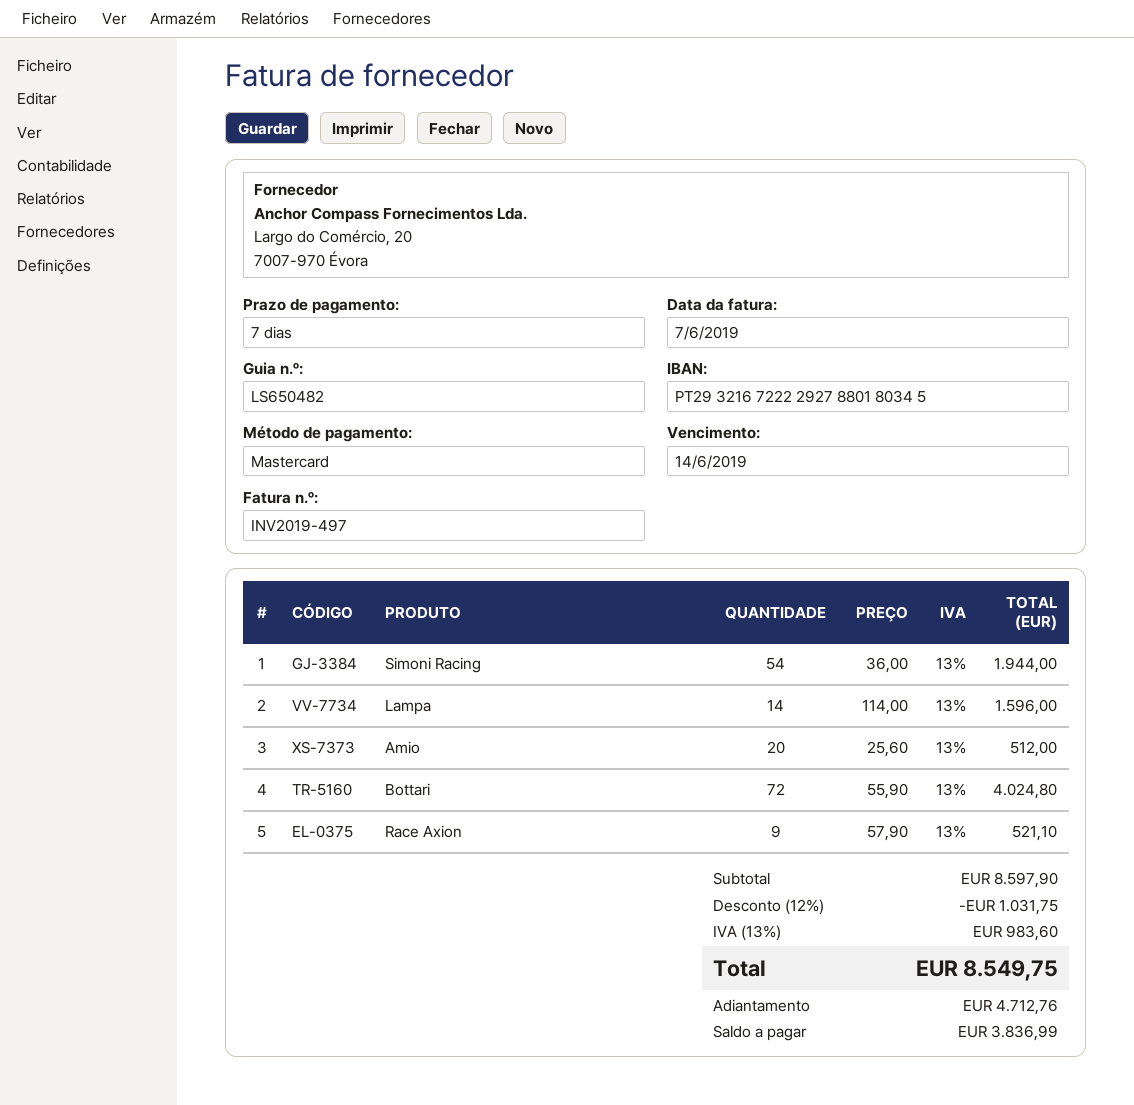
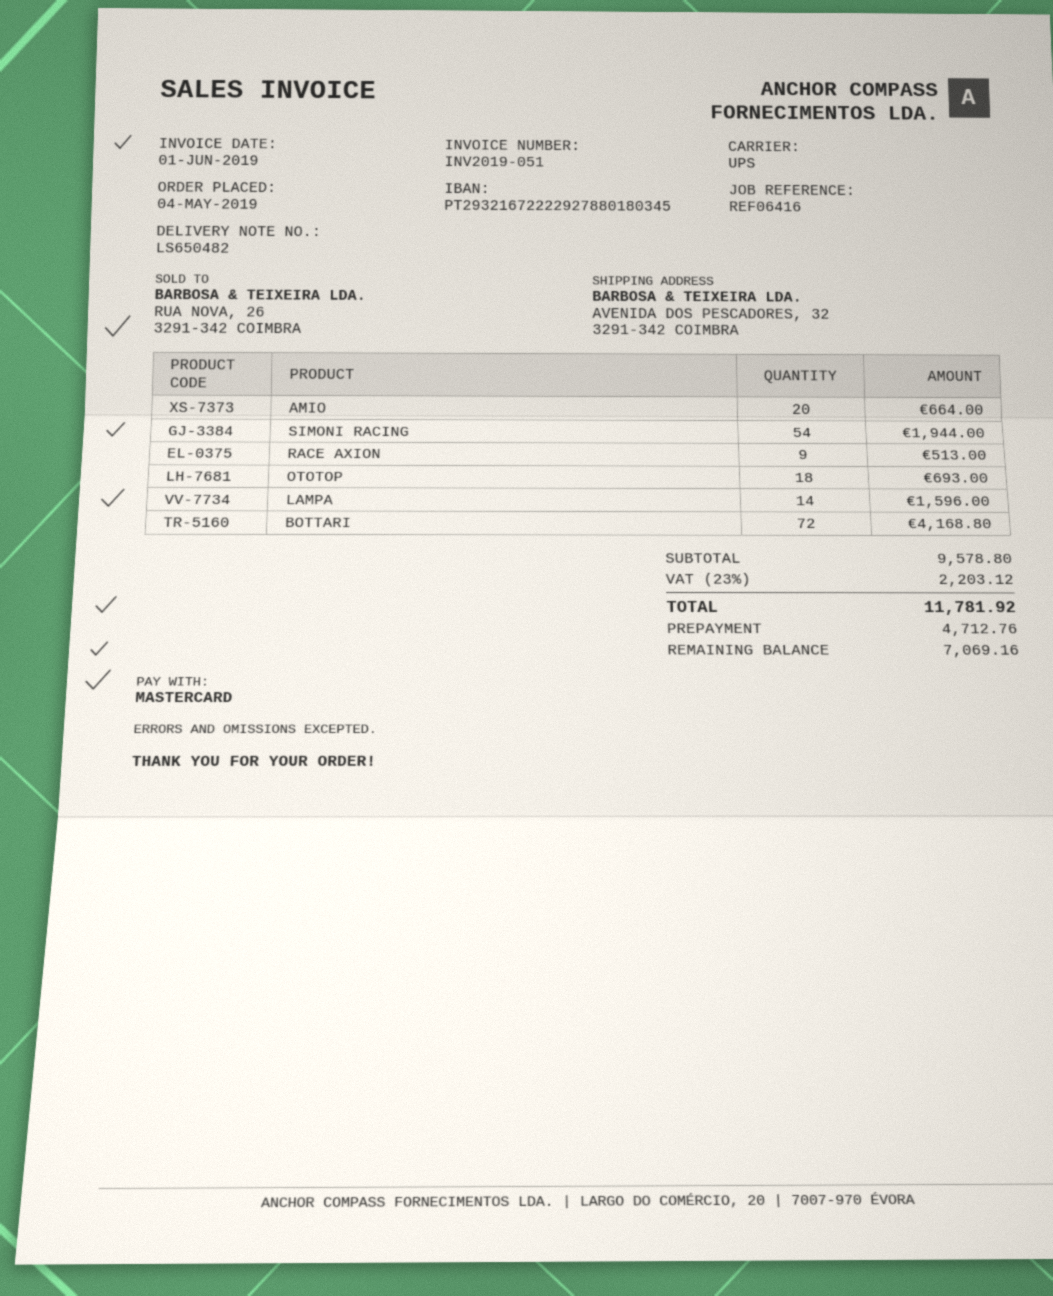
invoice number: INV2019-497 -> INV2019-051
invoice date: 2019-06-07 -> 2019-06-01
Amio: 20 for 512.00 -> 20 for 664.00
Bottari: 72 for 4024.80 -> 72 for 4168.80
Race Axion: 9 for 521.10 -> 9 for 513.00
OTOTOP: none -> 18 for 693.00
subtotal: 8597.90 -> 9578.80
discount: 12% = 1031.75 -> none
tax: 13% = 983.60 -> 23% = 2203.12
total: 8549.75 -> 11781.92
balance: 3836.99 -> 7069.16

